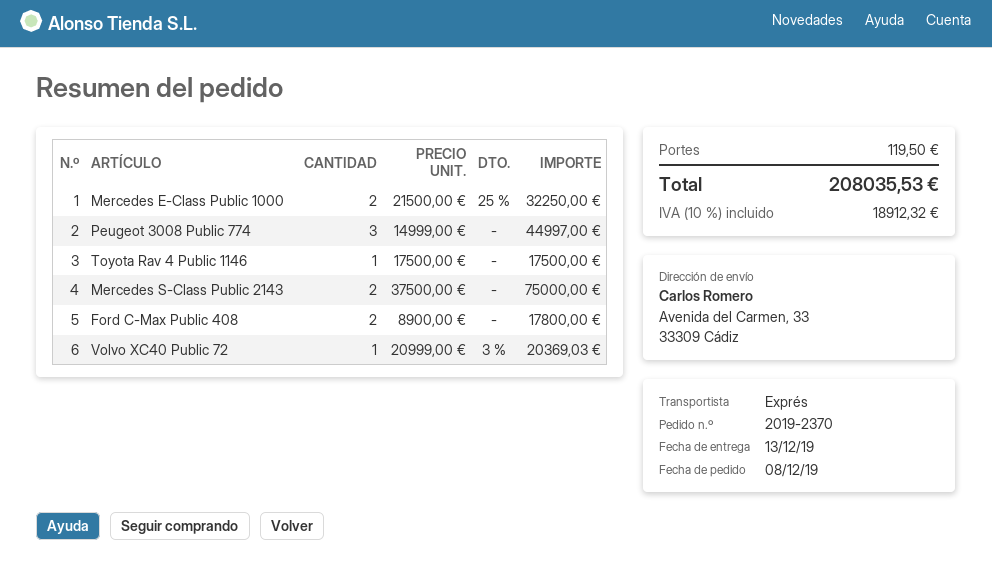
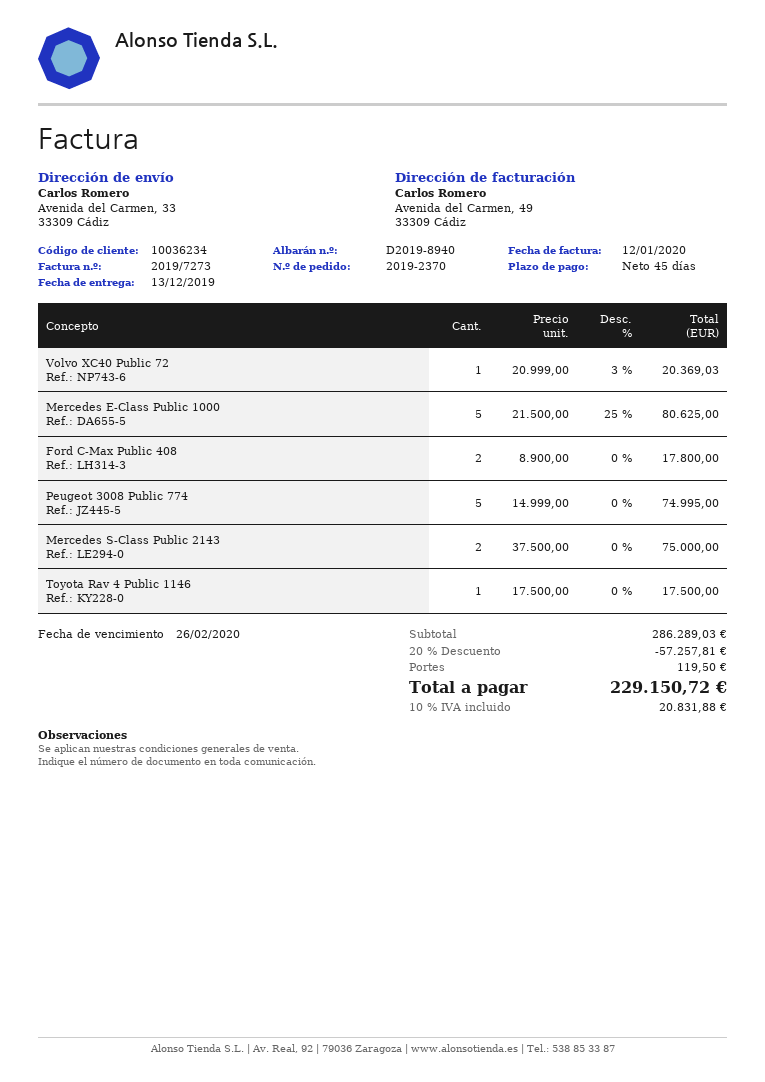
Mercedes E-Class Public 1000: 2 x 21500.00 - 25% = 32250.00 -> 5 x 21500.00 - 25% = 80625.00
Peugeot 3008 Public 774: 3 x 14999.00 = 44997.00 -> 5 x 14999.00 = 74995.00
discount: none -> 20% = 57257.81
tax: 10% = 18912.32 -> 10% = 20831.88
total: 208035.53 -> 229150.72

